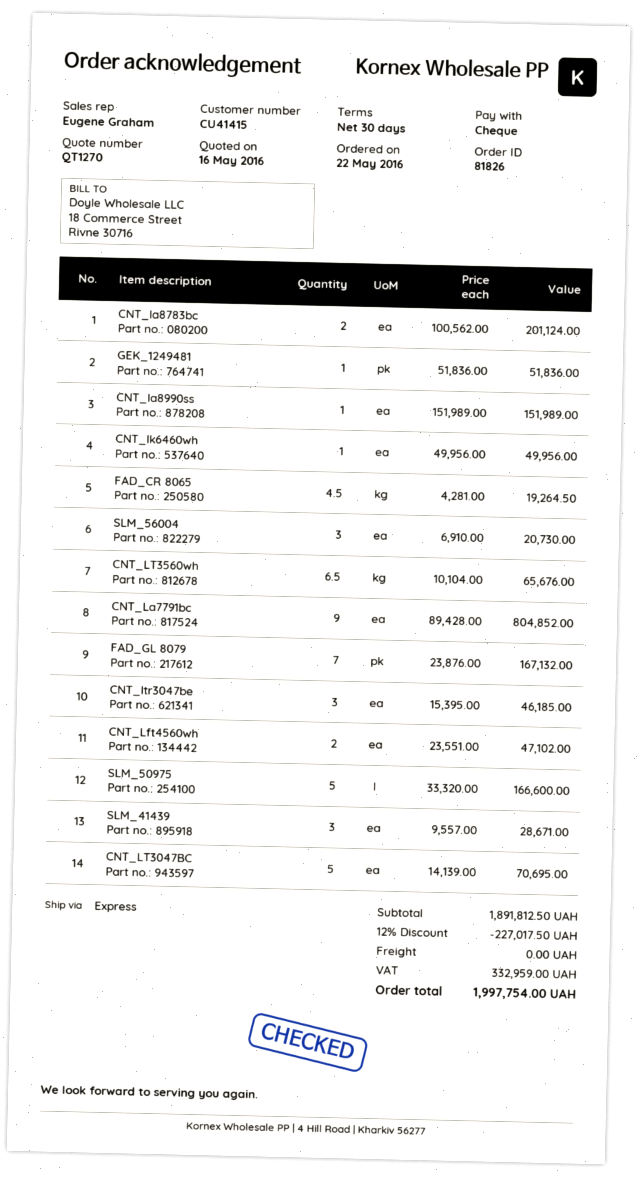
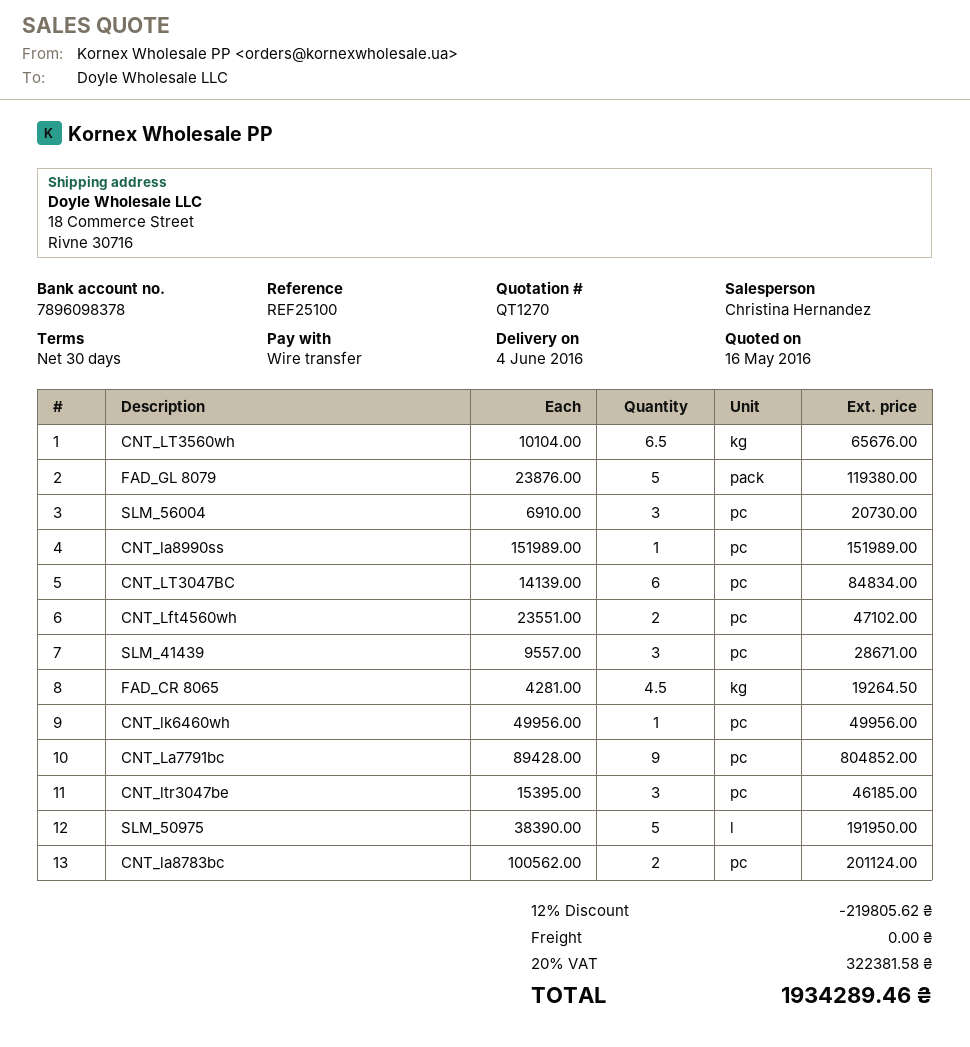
sales rep: Eugene Graham -> Christina Hernandez
payment method: cheque -> bank transfer
GEK_1249481: 1 x 51836.00 = 51836.00 -> none
FAD_GL 8079: 7 x 23876.00 = 167132.00 -> 5 x 23876.00 = 119380.00
SLM_50975: 5 x 33320.00 = 166600.00 -> 5 x 38390.00 = 191950.00
CNT_LT3047BC: 5 x 14139.00 = 70695.00 -> 6 x 14139.00 = 84834.00
discount: 12% = 227017.50 -> 12% = 219805.62
tax: 332959.00 -> 322381.58
total: 1997754.00 -> 1934289.46

